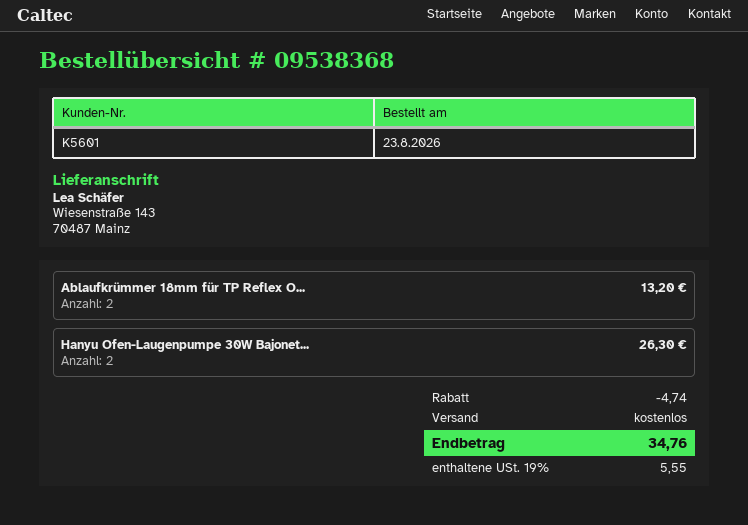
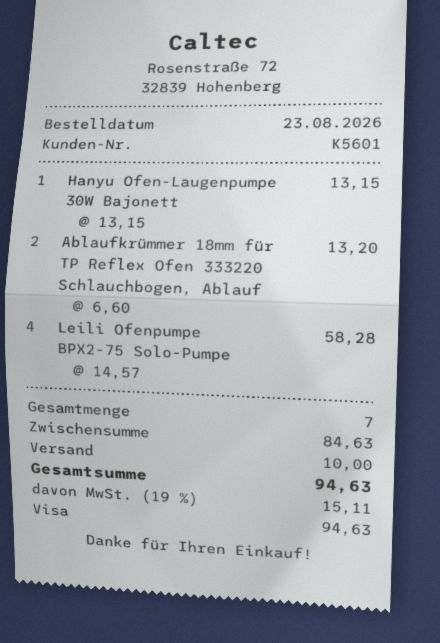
Hanyu Ofen-Laugenpumpe 30W Bajonet...: 2 for 26.30 -> 1 for 13.15
Leili Ofenpumpe BPX2-75 Solo-Pumpe: none -> 4 for 58.28
discount: 4.74 -> none
shipping: 0.00 -> 10.00
tax: 19% = 5.55 -> 19% = 15.11
total: 34.76 -> 94.63

